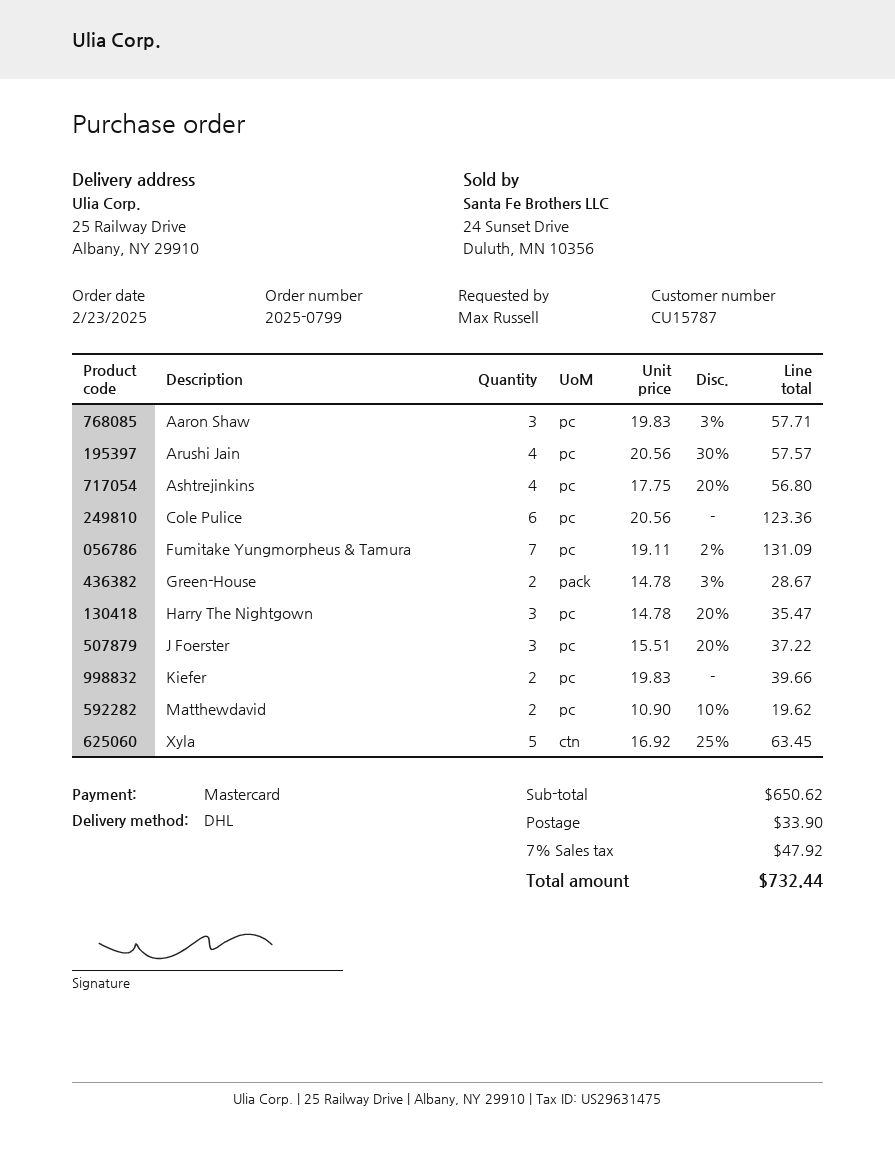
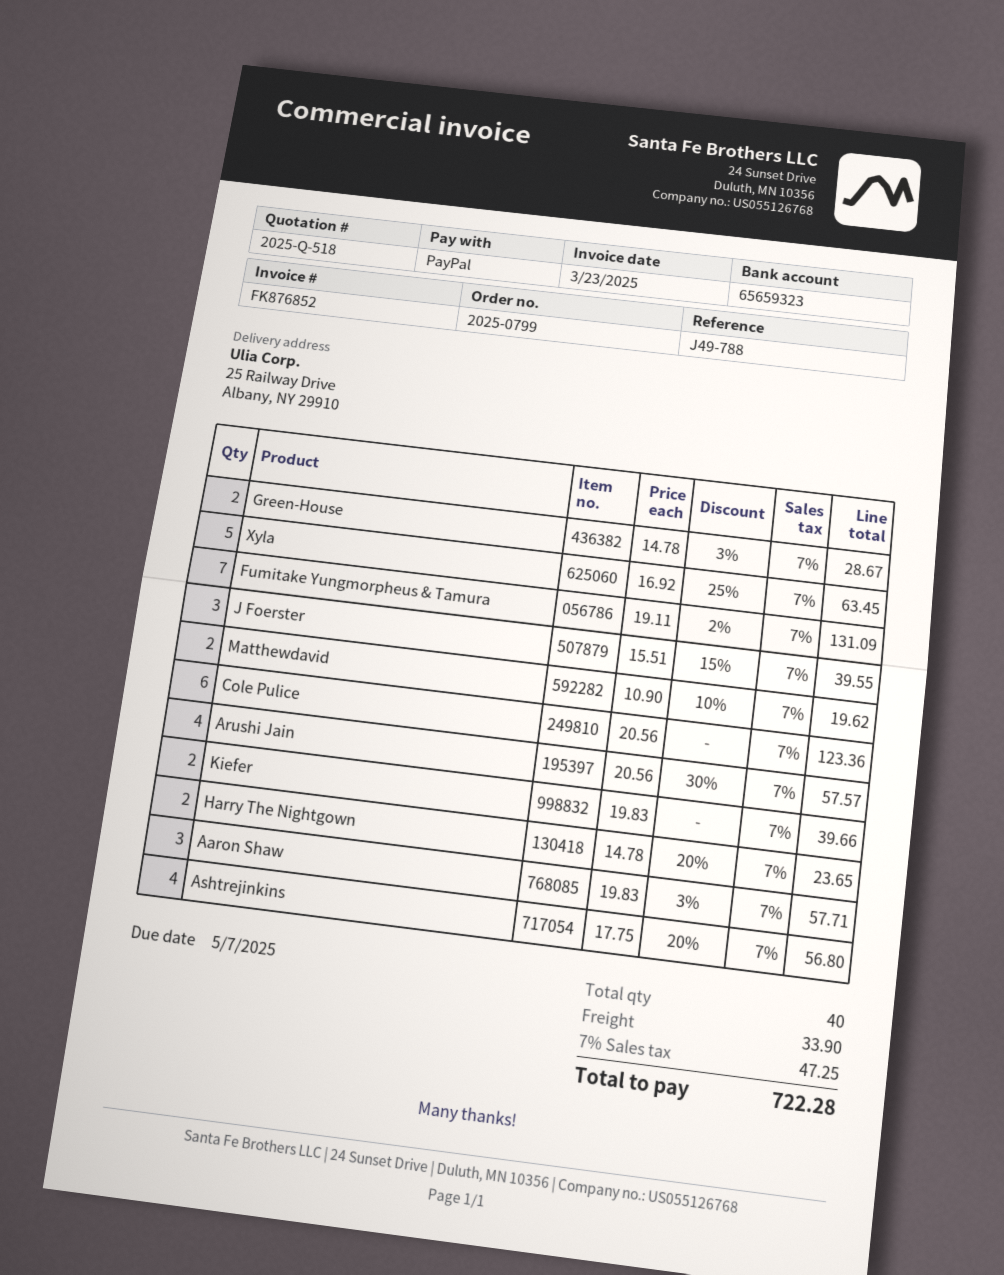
payment method: Mastercard -> PayPal
Harry The Nightgown: 3 x 14.78 - 20% = 35.47 -> 2 x 14.78 - 20% = 23.65
J Foerster: 3 x 15.51 - 20% = 37.22 -> 3 x 15.51 - 15% = 39.55
tax: 7% = 47.92 -> 7% = 47.25
total: 732.44 -> 722.28

